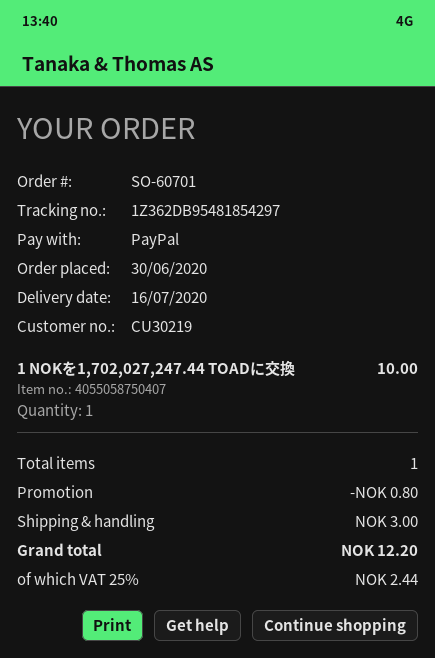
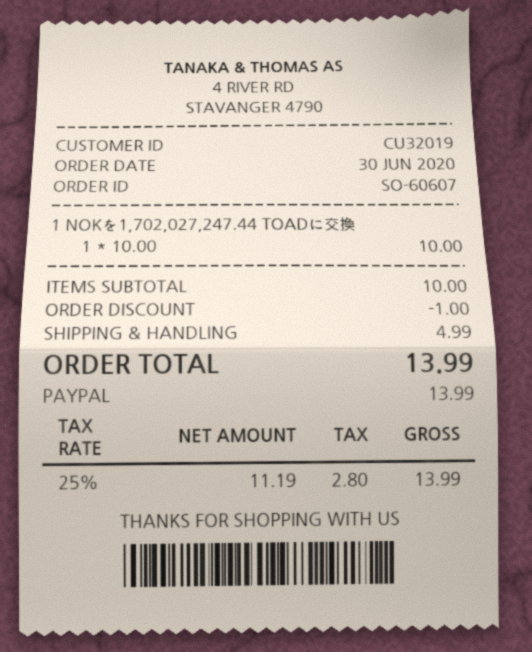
order number: SO-60701 -> SO-60607
customer number: CU30219 -> CU32019
discount: 0.80 -> 1.00
shipping: 3.00 -> 4.99
tax: 25% = 2.44 -> 25% = 2.80
total: 12.20 -> 13.99

